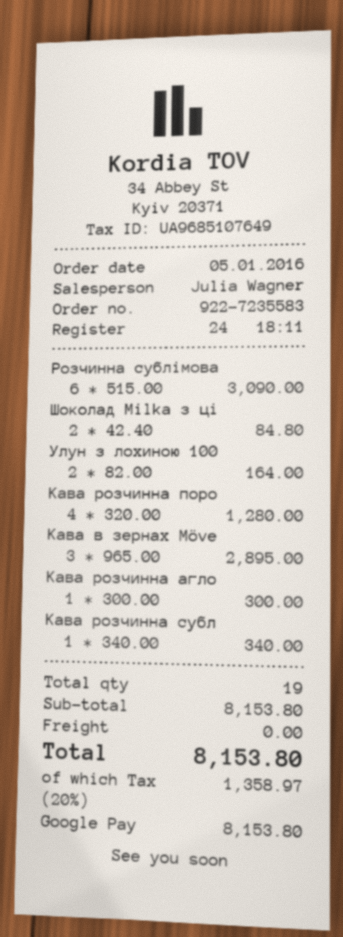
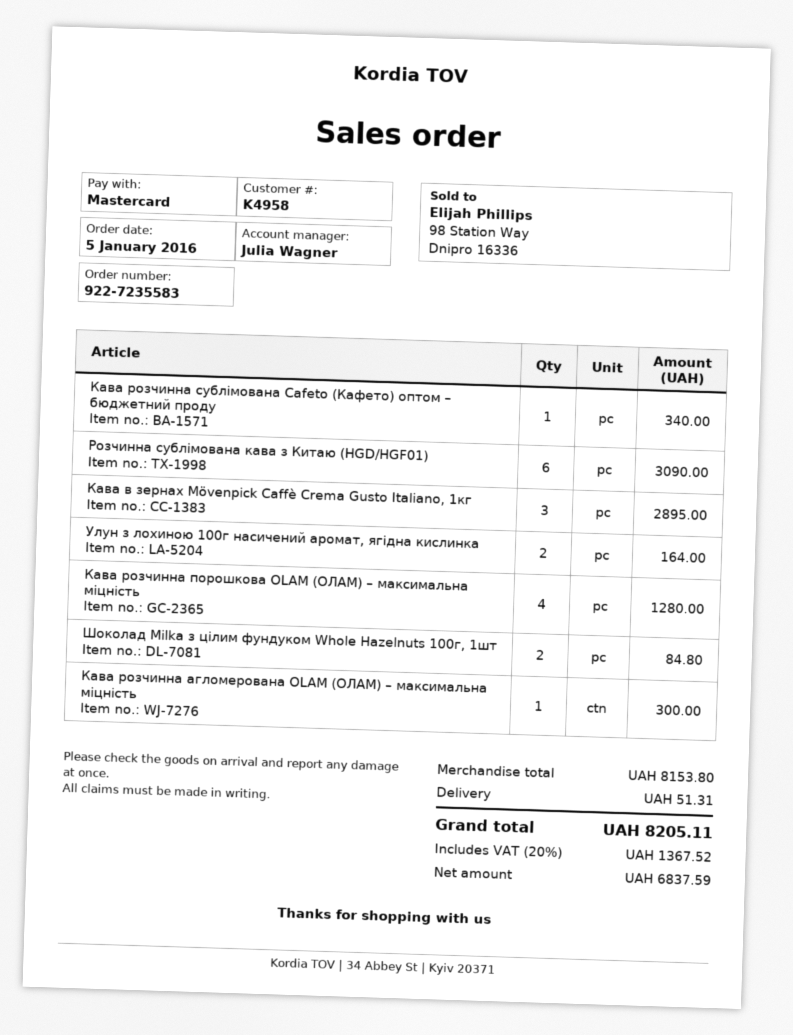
payment method: Google Pay -> Mastercard
shipping: 0.00 -> 51.31
tax: 20% = 1358.97 -> 20% = 1367.52
total: 8153.80 -> 8205.11

